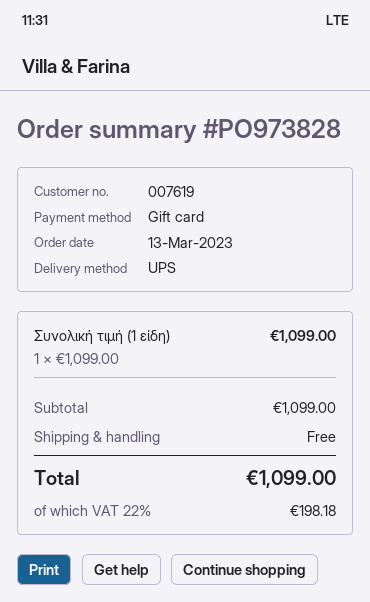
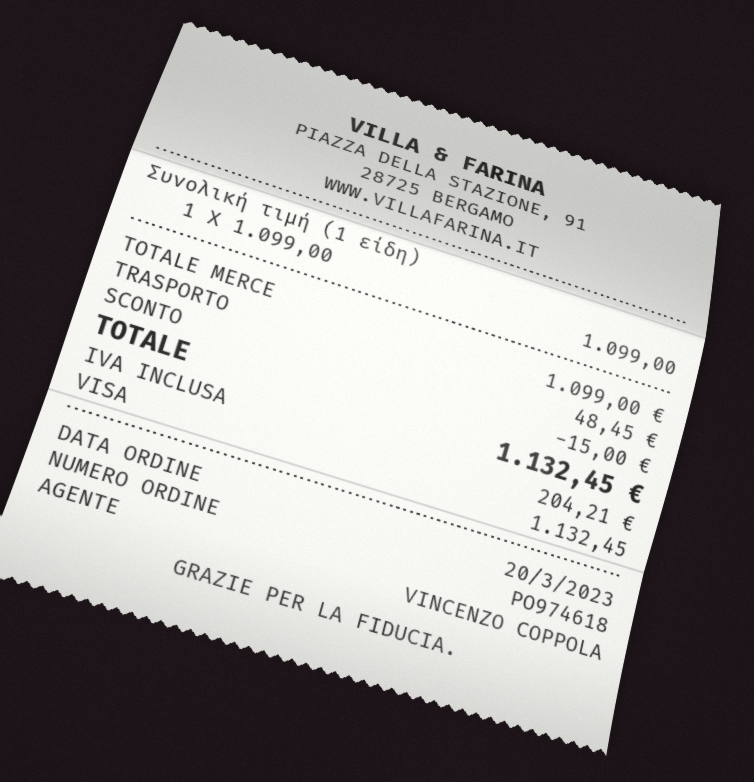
order number: PO973828 -> PO974618
order date: 2023-03-13 -> 2023-03-20
payment method: gift card -> Visa
discount: none -> 15.00
shipping: 0.00 -> 48.45
tax: 198.18 -> 204.21
total: 1099.00 -> 1132.45

